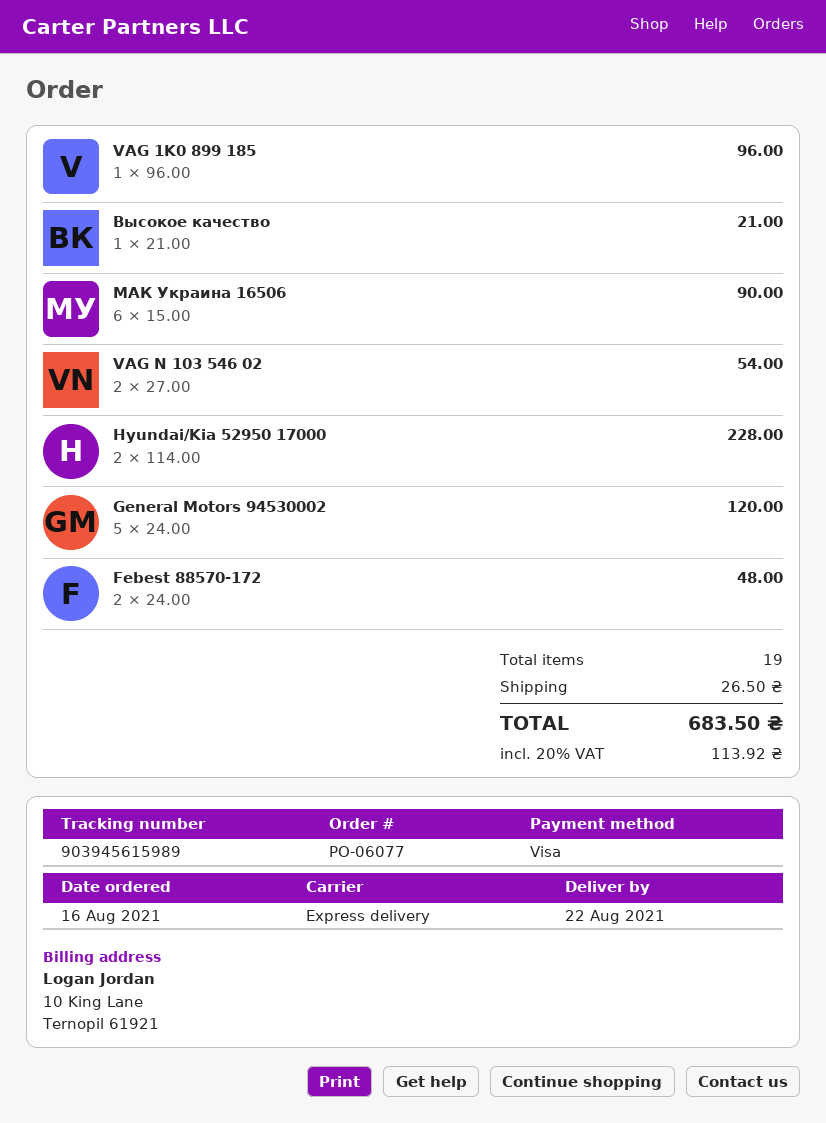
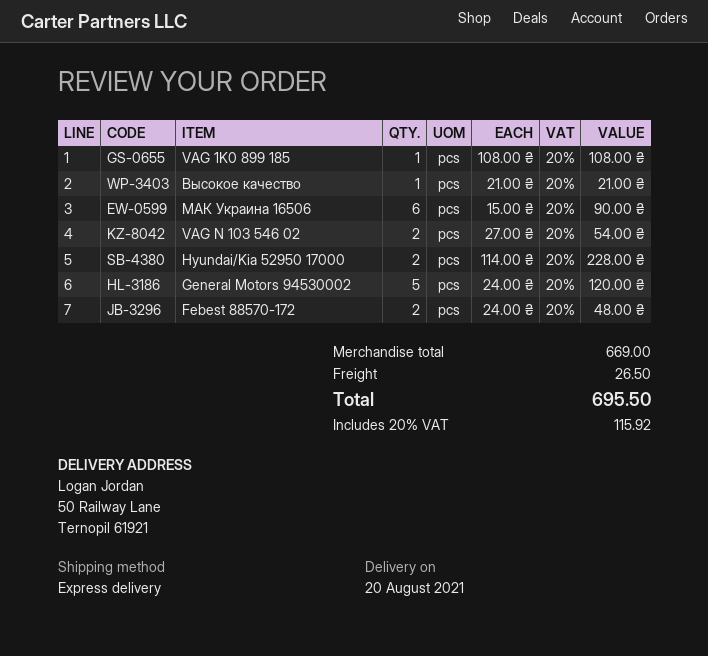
delivery date: 2021-08-22 -> 2021-08-20
VAG 1K0 899 185: 1 x 96.00 = 96.00 -> 1 x 108.00 = 108.00
tax: 20% = 113.92 -> 20% = 115.92
total: 683.50 -> 695.50

